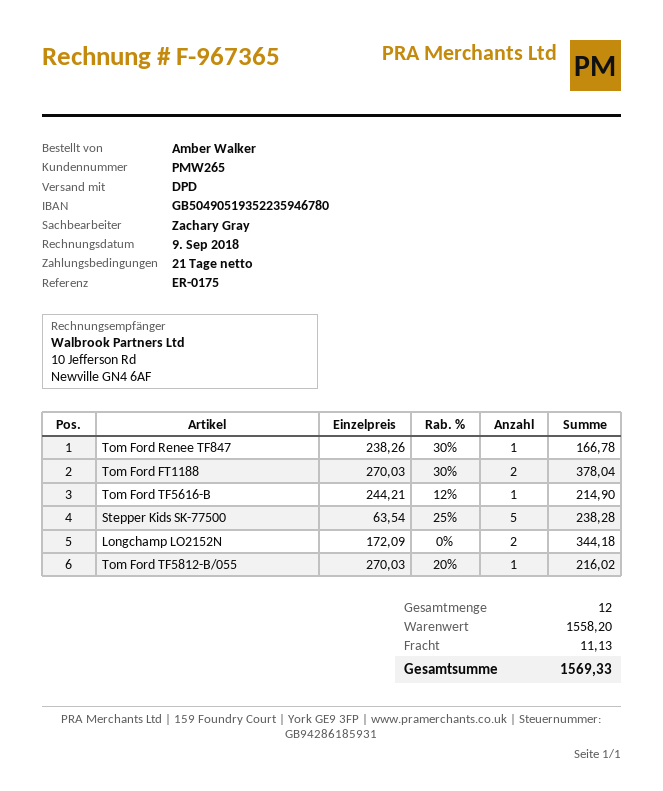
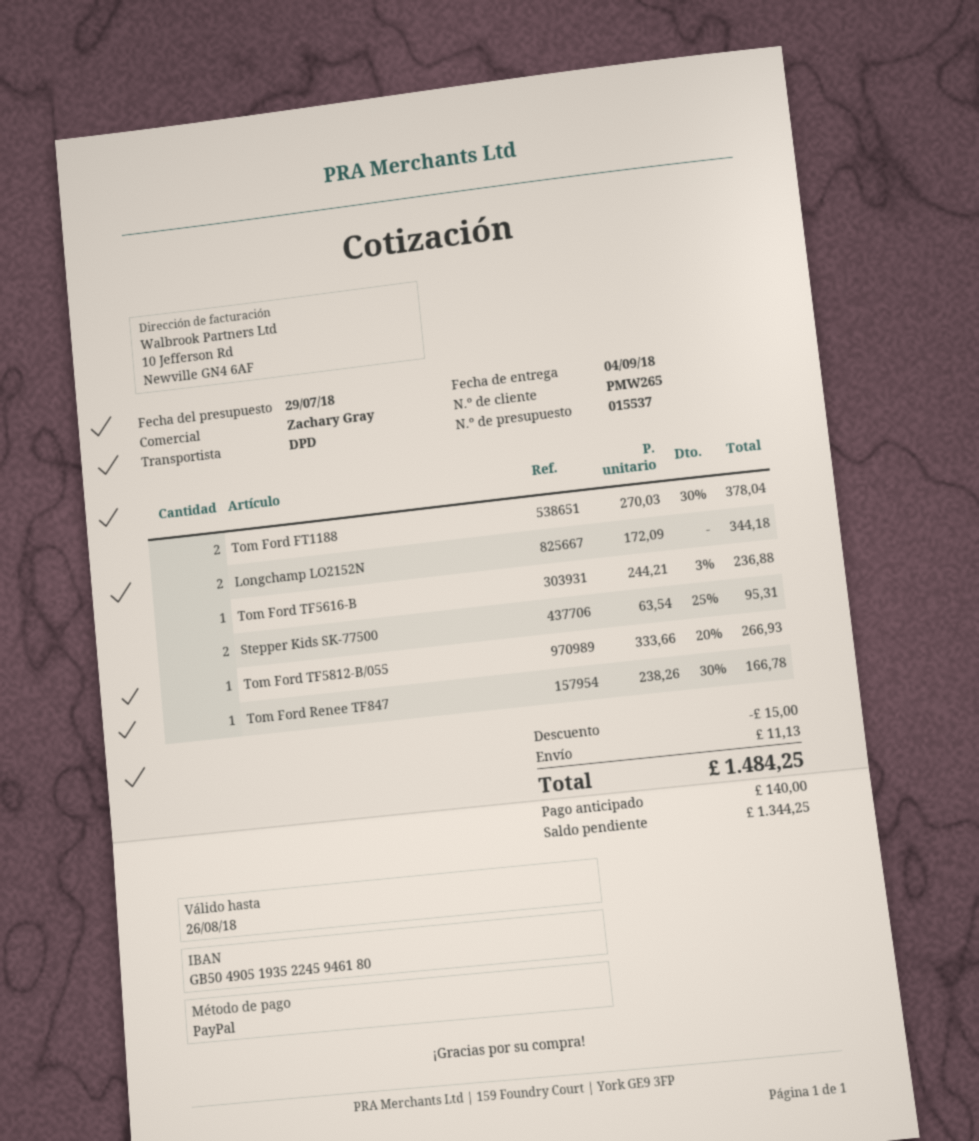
bank account: GB50490519352235946780 -> GB50490519352245946180
Tom Ford TF5616-B: 1 x 244.21 - 12% = 214.90 -> 1 x 244.21 - 3% = 236.88
Stepper Kids SK-77500: 5 x 63.54 - 25% = 238.28 -> 2 x 63.54 - 25% = 95.31
Tom Ford TF5812-B/055: 1 x 270.03 - 20% = 216.02 -> 1 x 333.66 - 20% = 266.93
discount: none -> 15.00
total: 1569.33 -> 1484.25

